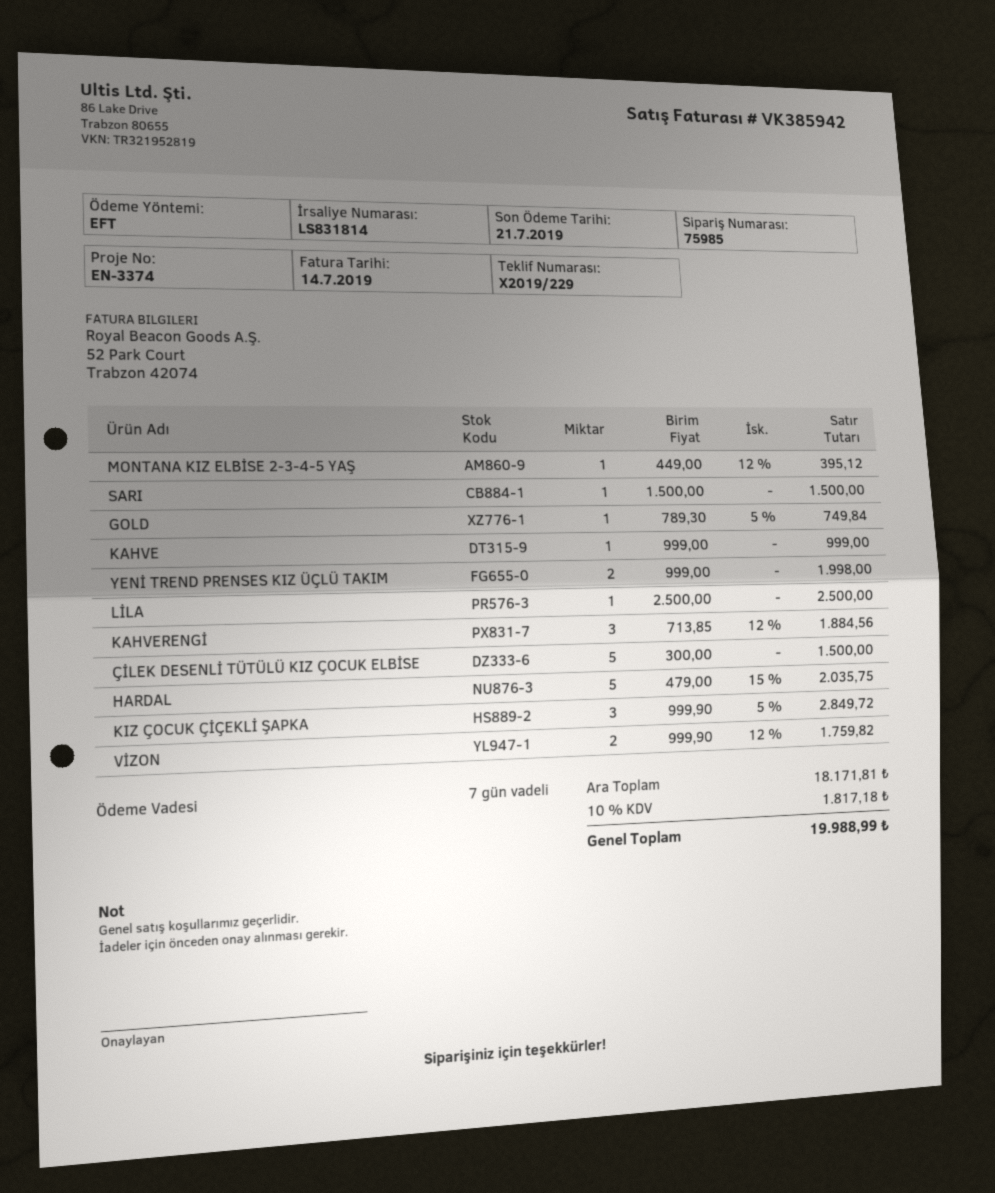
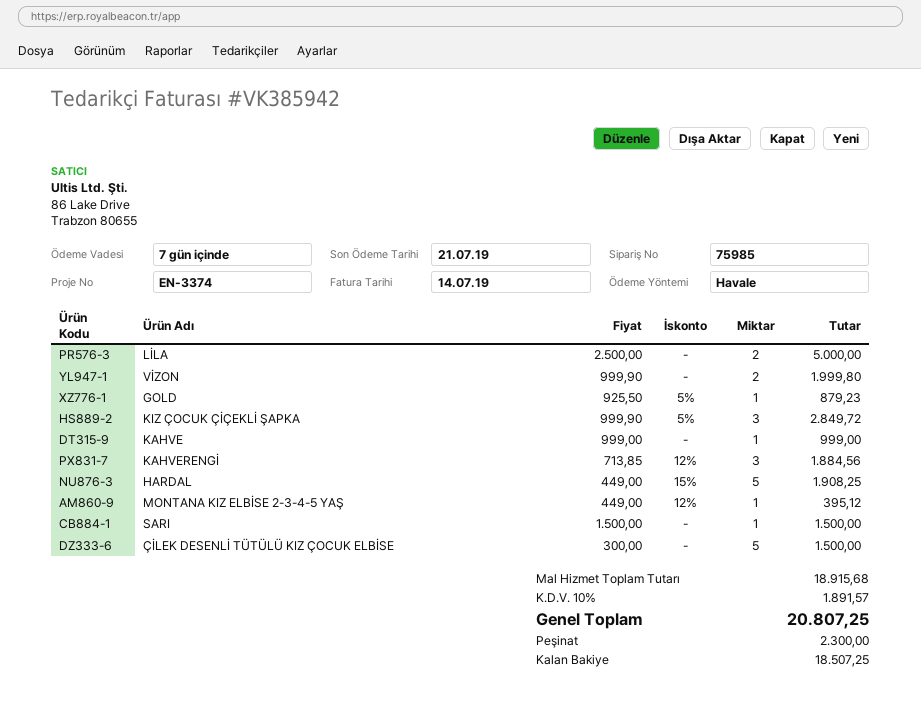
GOLD: 1 x 789.30 - 5% = 749.84 -> 1 x 925.50 - 5% = 879.23
YENİ TREND PRENSES KIZ ÜÇLÜ TAKIM: 2 x 999.00 = 1998.00 -> none
LİLA: 1 x 2500.00 = 2500.00 -> 2 x 2500.00 = 5000.00
HARDAL: 5 x 479.00 - 15% = 2035.75 -> 5 x 449.00 - 15% = 1908.25
VİZON: 2 x 999.90 - 12% = 1759.82 -> 2 x 999.90 = 1999.80
subtotal: 18171.81 -> 18915.68
tax: 10% = 1817.18 -> 10% = 1891.57
total: 19988.99 -> 20807.25

